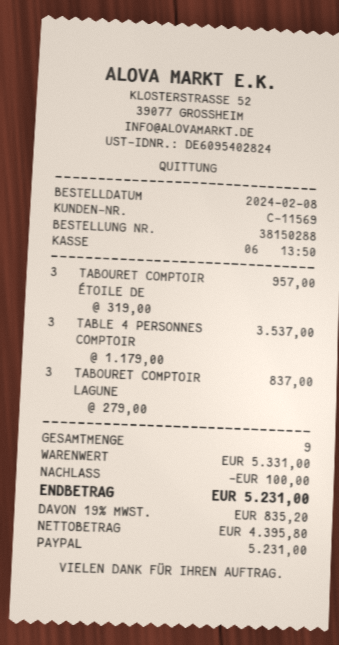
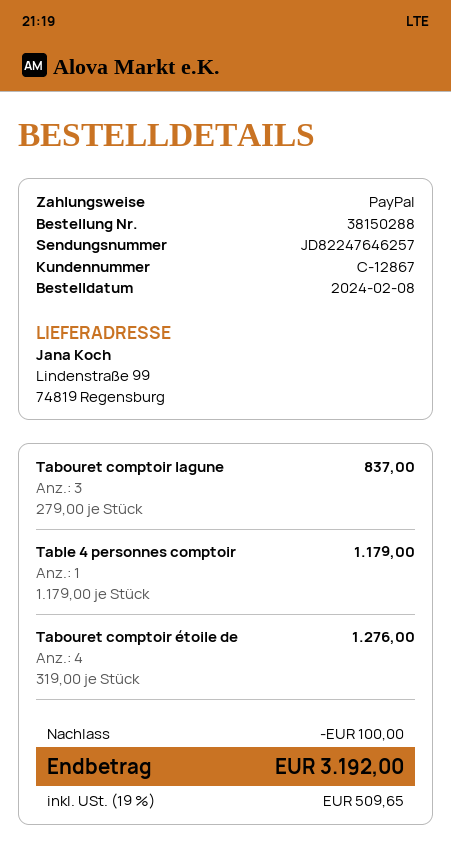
customer number: C-11569 -> C-12867
TABOURET COMPTOIR ÉTOILE DE: 3 x 319.00 = 957.00 -> 4 x 319.00 = 1276.00
TABLE 4 PERSONNES COMPTOIR: 3 x 1179.00 = 3537.00 -> 1 x 1179.00 = 1179.00
tax: 19% = 835.20 -> 19% = 509.65
total: 5231.00 -> 3192.00

